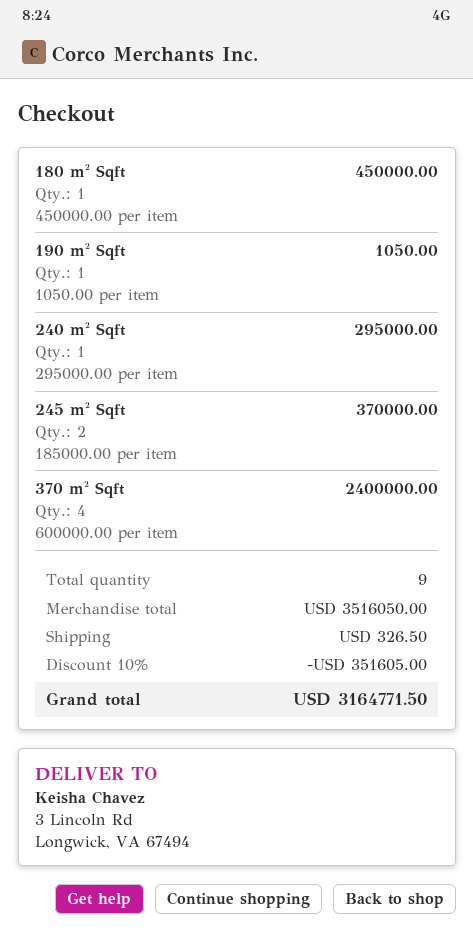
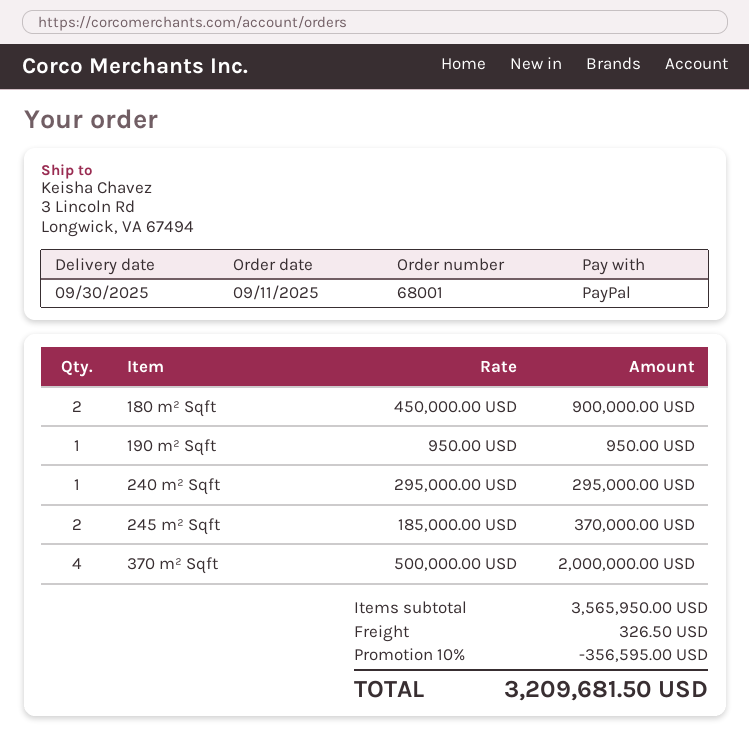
180 m² Sqft: 1 x 450000.00 = 450000.00 -> 2 x 450000.00 = 900000.00
190 m² Sqft: 1 x 1050.00 = 1050.00 -> 1 x 950.00 = 950.00
370 m² Sqft: 4 x 600000.00 = 2400000.00 -> 4 x 500000.00 = 2000000.00
subtotal: 3516050.00 -> 3565950.00
discount: 10% = 351605.00 -> 10% = 356595.00
total: 3164771.50 -> 3209681.50

